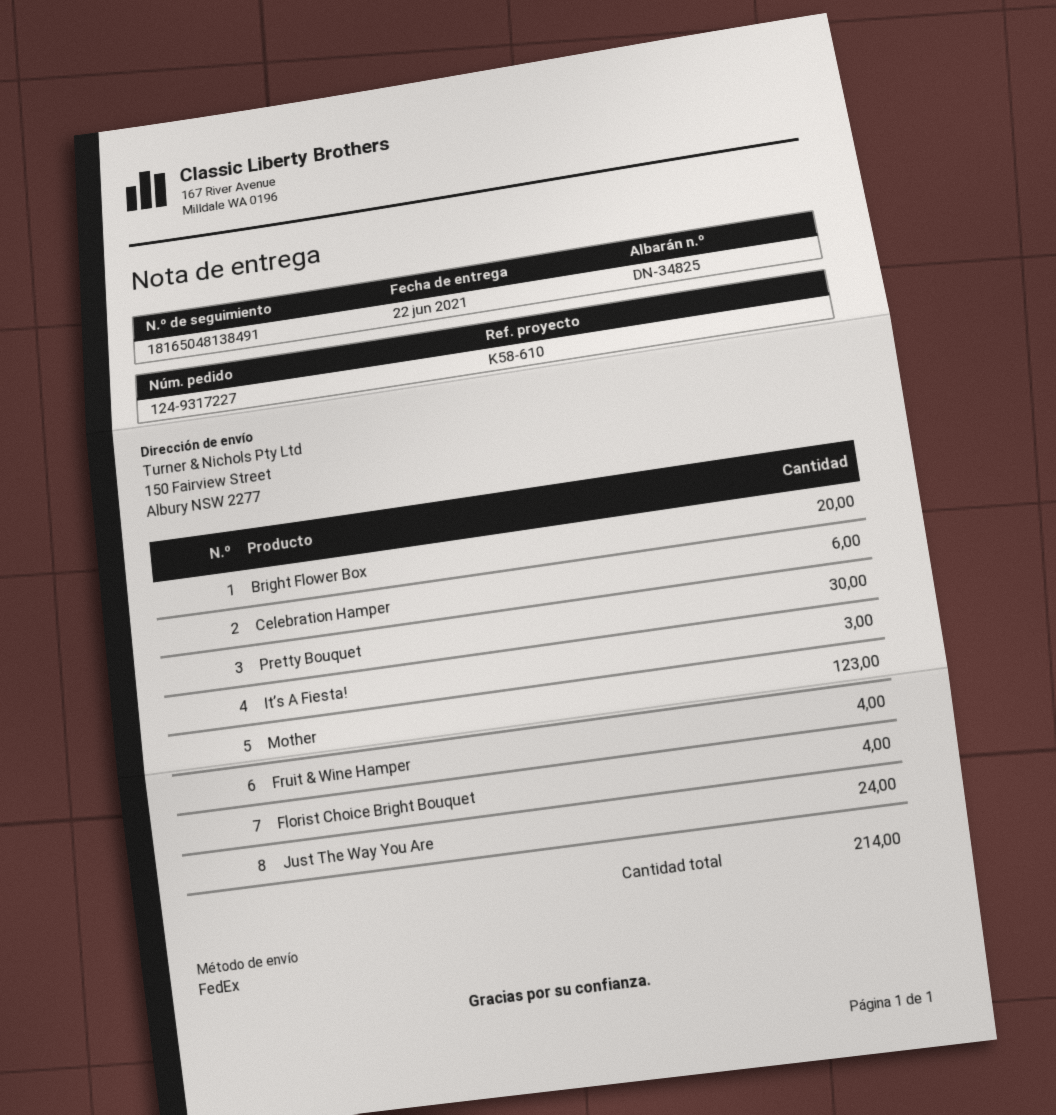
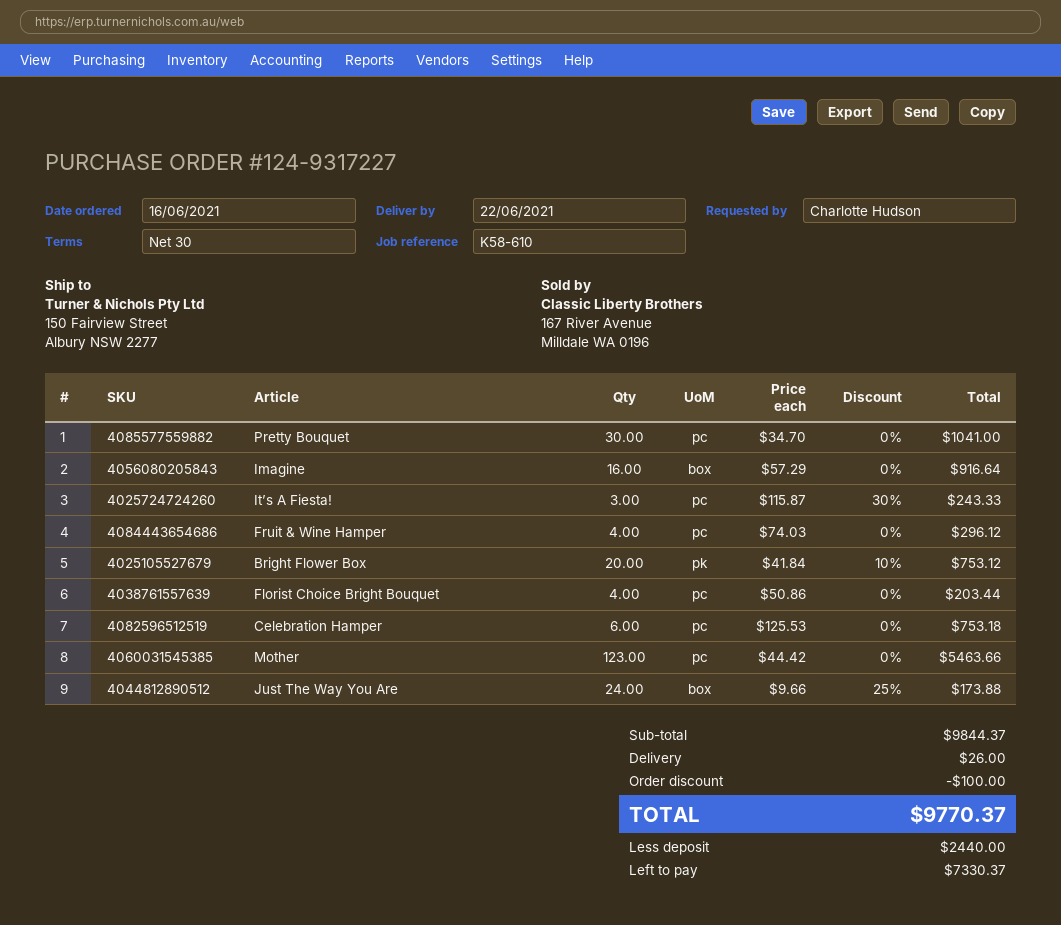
Imagine: none -> 16

